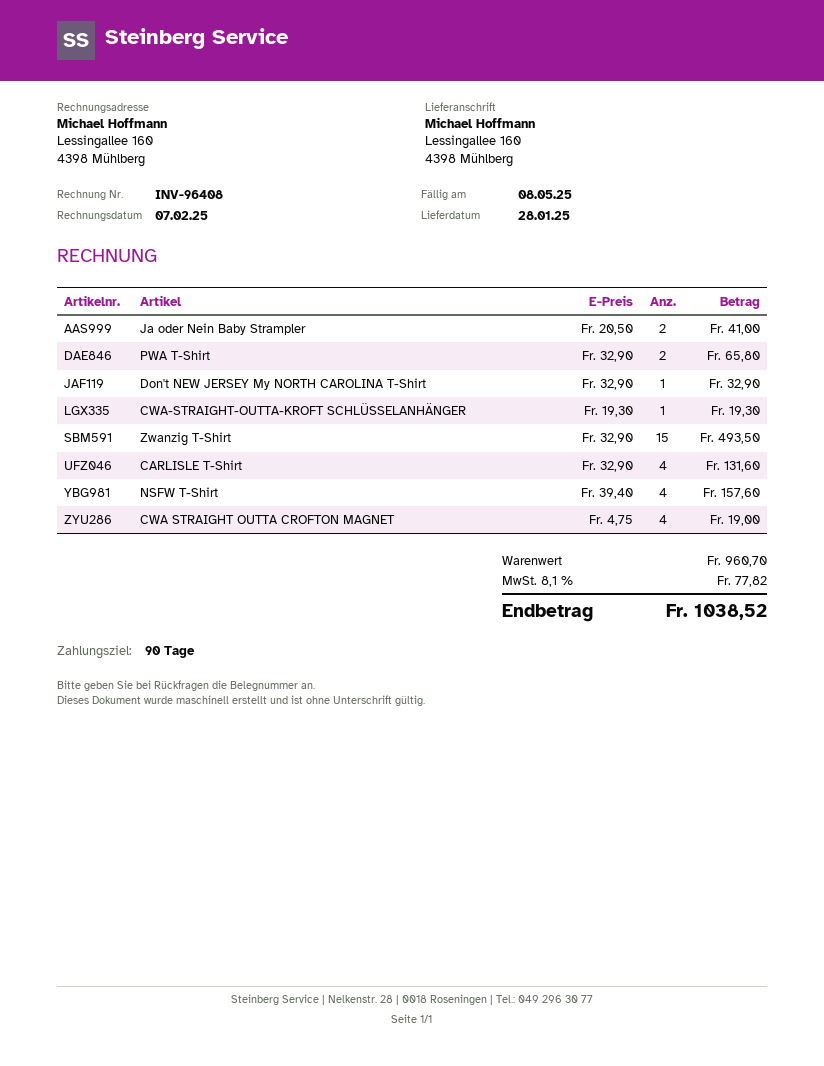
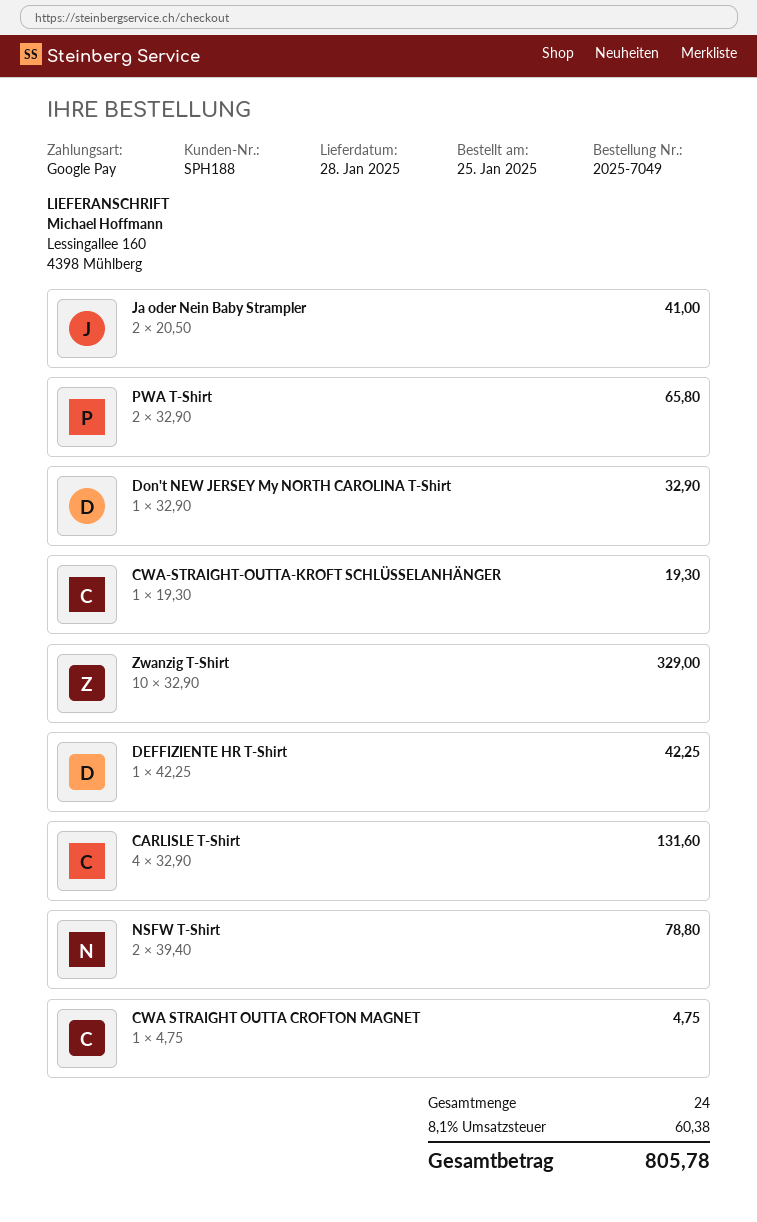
Zwanzig T-Shirt: 15 x 32.90 = 493.50 -> 10 x 32.90 = 329.00
NSFW T-Shirt: 4 x 39.40 = 157.60 -> 2 x 39.40 = 78.80
CWA STRAIGHT OUTTA CROFTON MAGNET: 4 x 4.75 = 19.00 -> 1 x 4.75 = 4.75
DEFFIZIENTE HR T-Shirt: none -> 1 x 42.25 = 42.25
tax: 8.1% = 77.82 -> 8.1% = 60.38
total: 1038.52 -> 805.78

